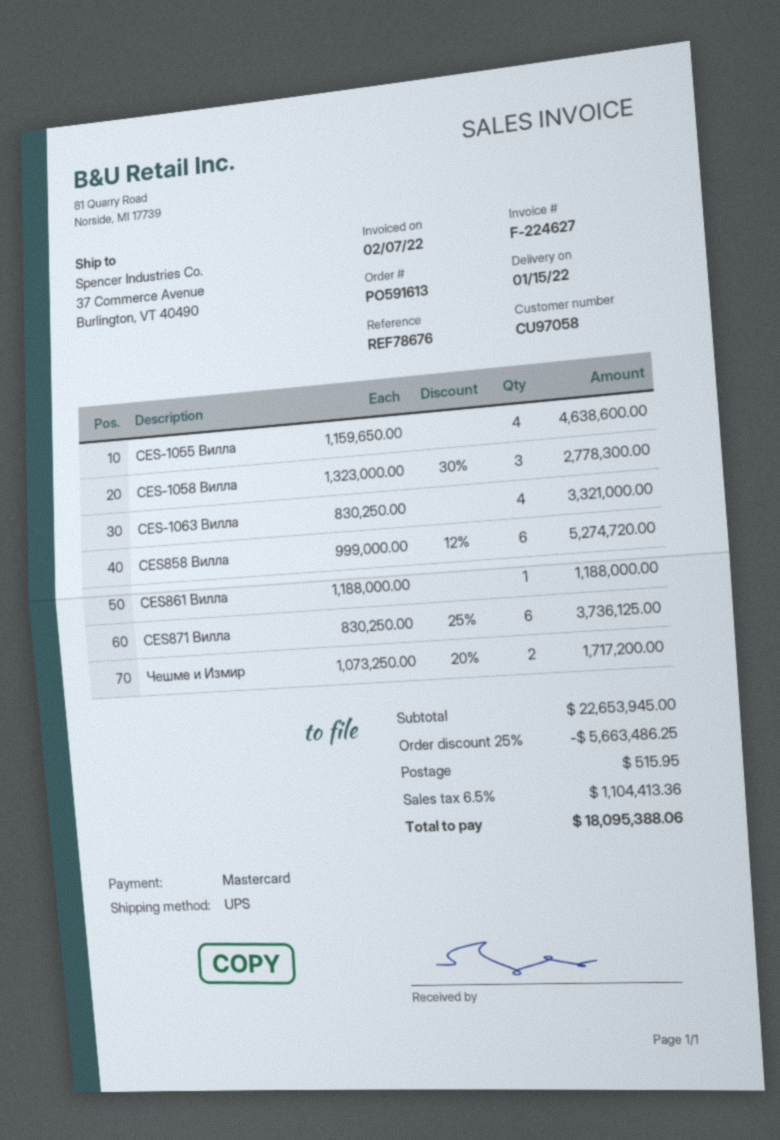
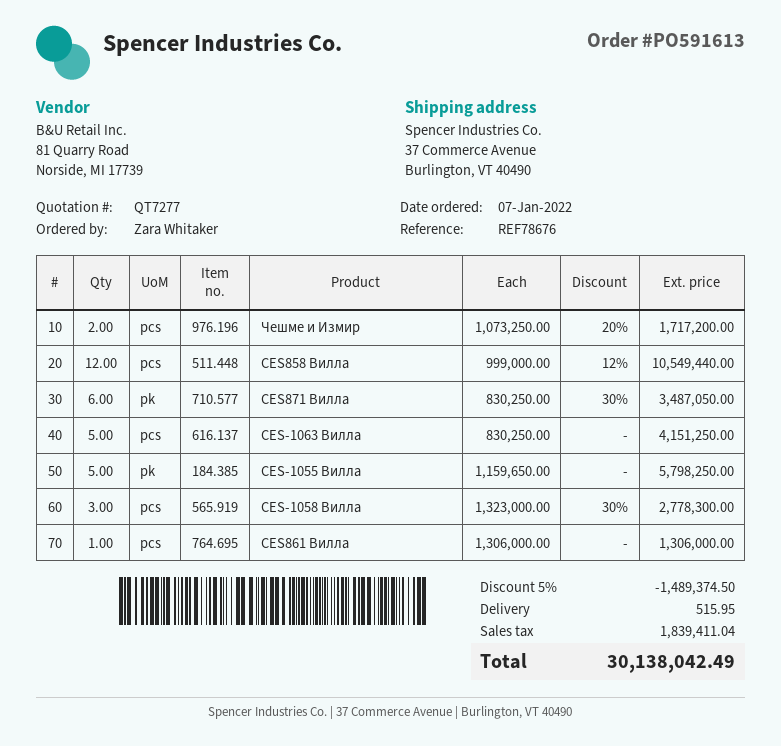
CES-1055 Вилла: 4 x 1159650.00 = 4638600.00 -> 5 x 1159650.00 = 5798250.00
CES-1063 Вилла: 4 x 830250.00 = 3321000.00 -> 5 x 830250.00 = 4151250.00
CES858 Вилла: 6 x 999000.00 - 12% = 5274720.00 -> 12 x 999000.00 - 12% = 10549440.00
CES861 Вилла: 1 x 1188000.00 = 1188000.00 -> 1 x 1306000.00 = 1306000.00
CES871 Вилла: 6 x 830250.00 - 25% = 3736125.00 -> 6 x 830250.00 - 30% = 3487050.00
discount: 25% = 5663486.25 -> 5% = 1489374.50
tax: 1104413.36 -> 1839411.04
total: 18095388.06 -> 30138042.49

